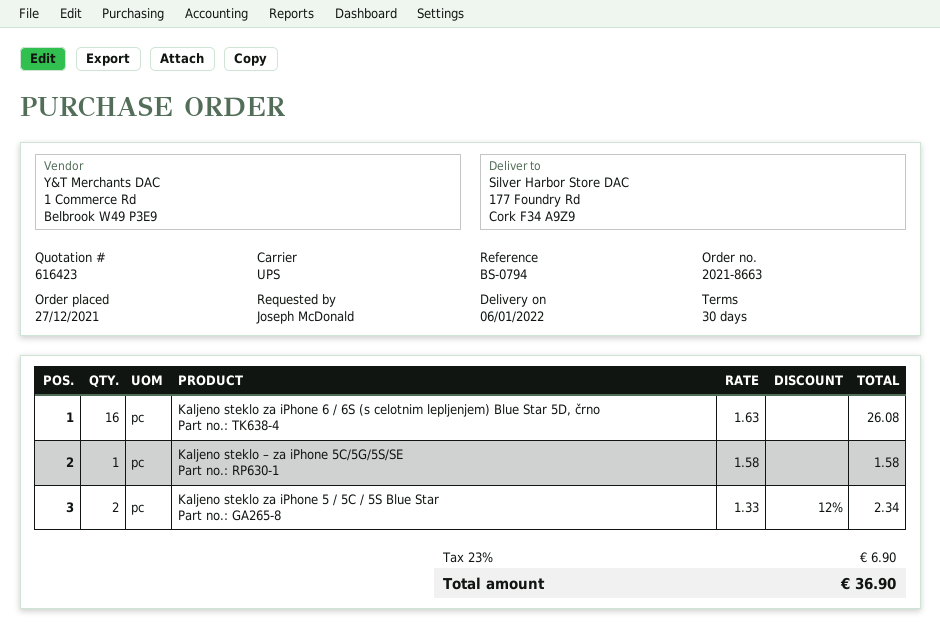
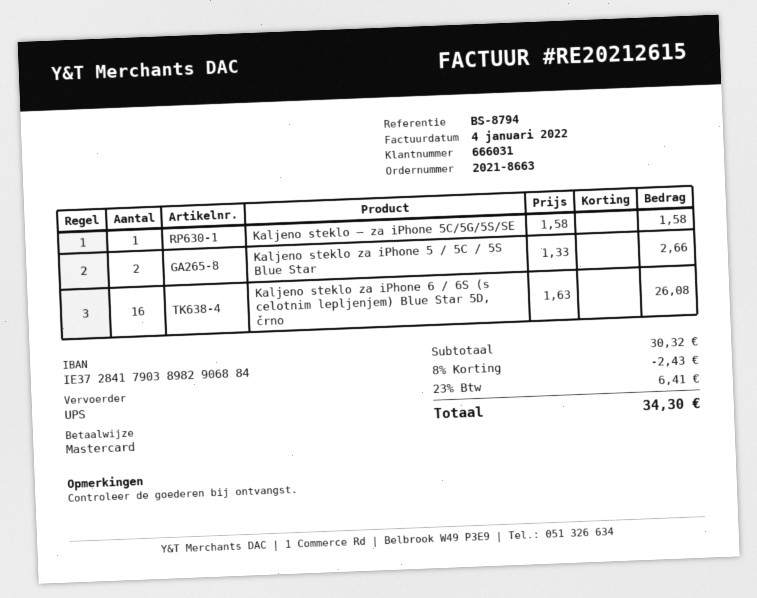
reference: BS-0794 -> BS-8794
Kaljeno steklo za iPhone 5 / 5C / 5S Blue Star: 2 x 1.33 - 12% = 2.34 -> 2 x 1.33 = 2.66
discount: none -> 8% = 2.43
tax: 23% = 6.90 -> 23% = 6.41
total: 36.90 -> 34.30

